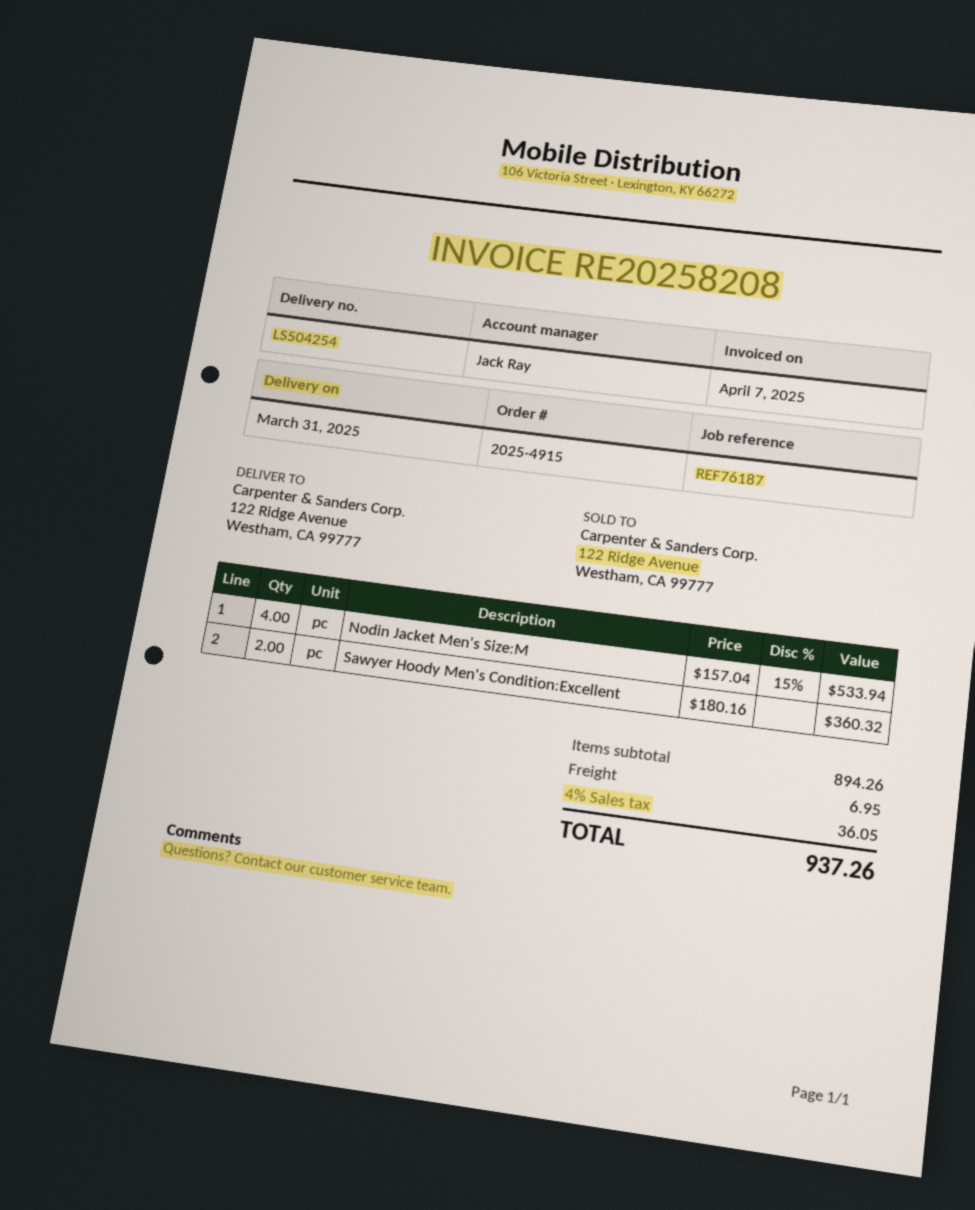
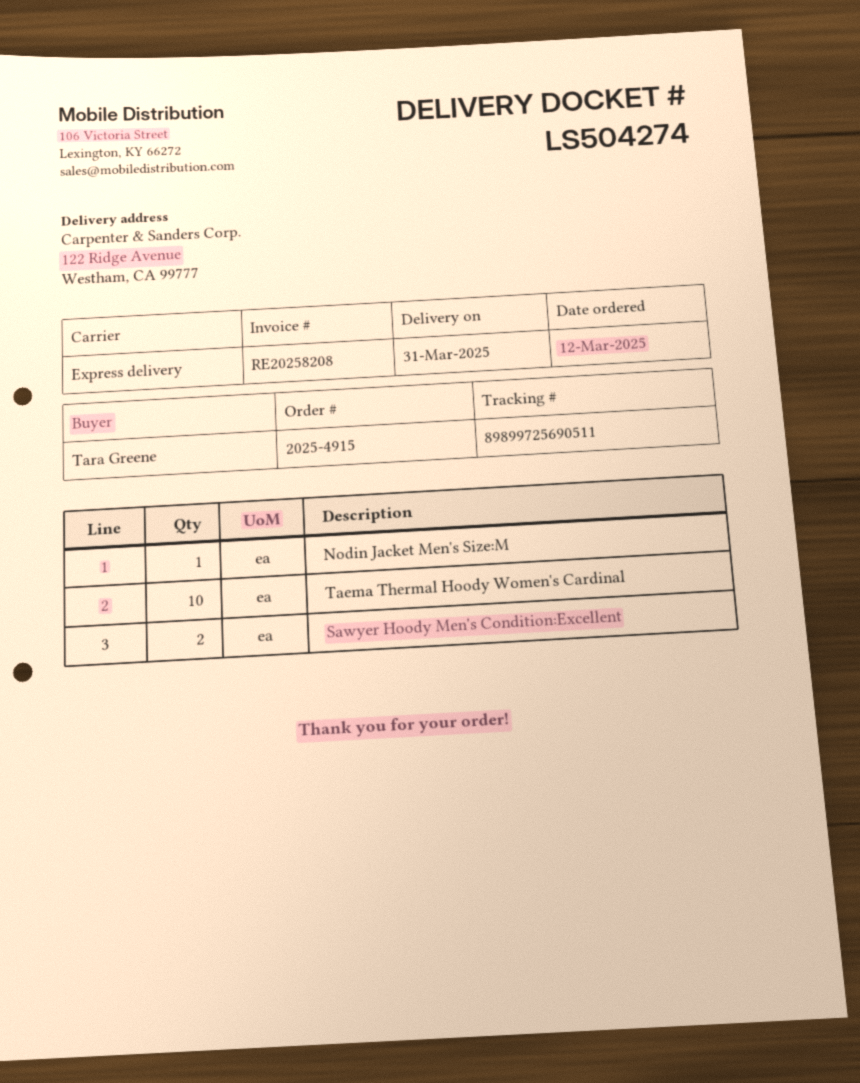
delivery note number: LS504254 -> LS504274
Nodin Jacket Men's Size:M: 4 -> 1
Taema Thermal Hoody Women's Cardinal: none -> 10

